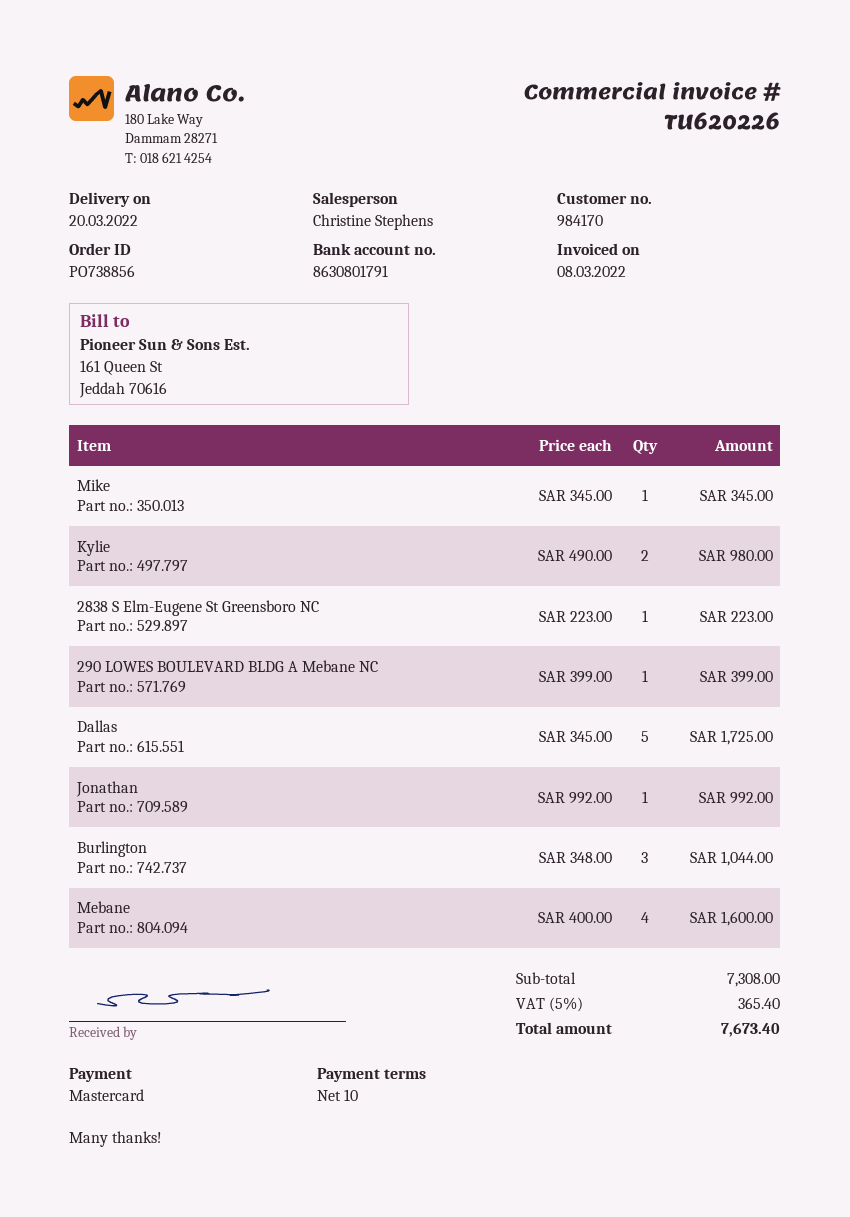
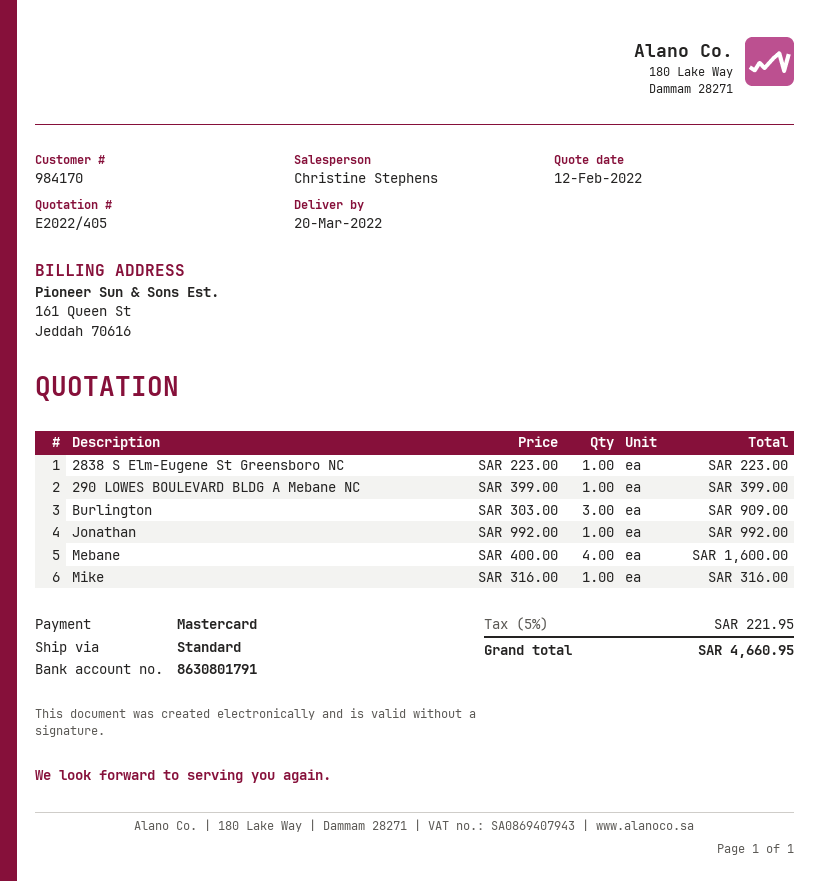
Mike: 1 x 345.00 = 345.00 -> 1 x 316.00 = 316.00
Kylie: 2 x 490.00 = 980.00 -> none
Dallas: 5 x 345.00 = 1725.00 -> none
Burlington: 3 x 348.00 = 1044.00 -> 3 x 303.00 = 909.00
tax: 5% = 365.40 -> 5% = 221.95
total: 7673.40 -> 4660.95

